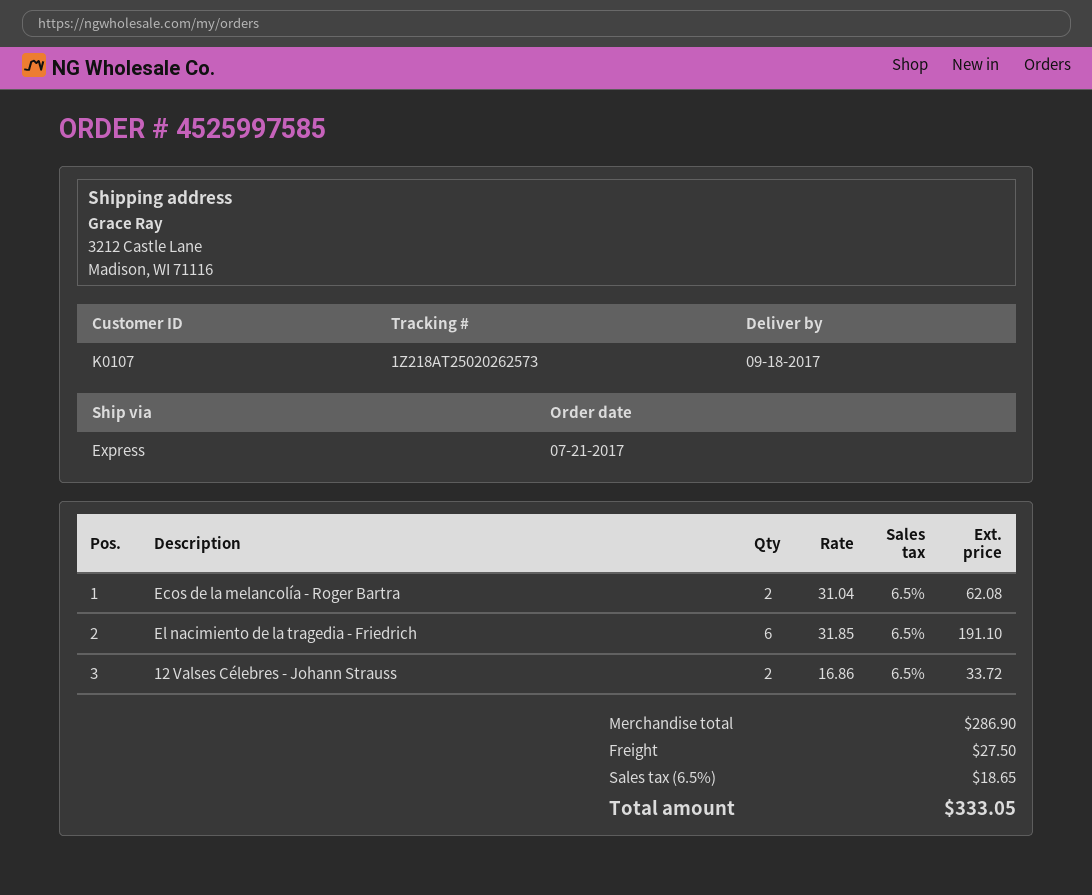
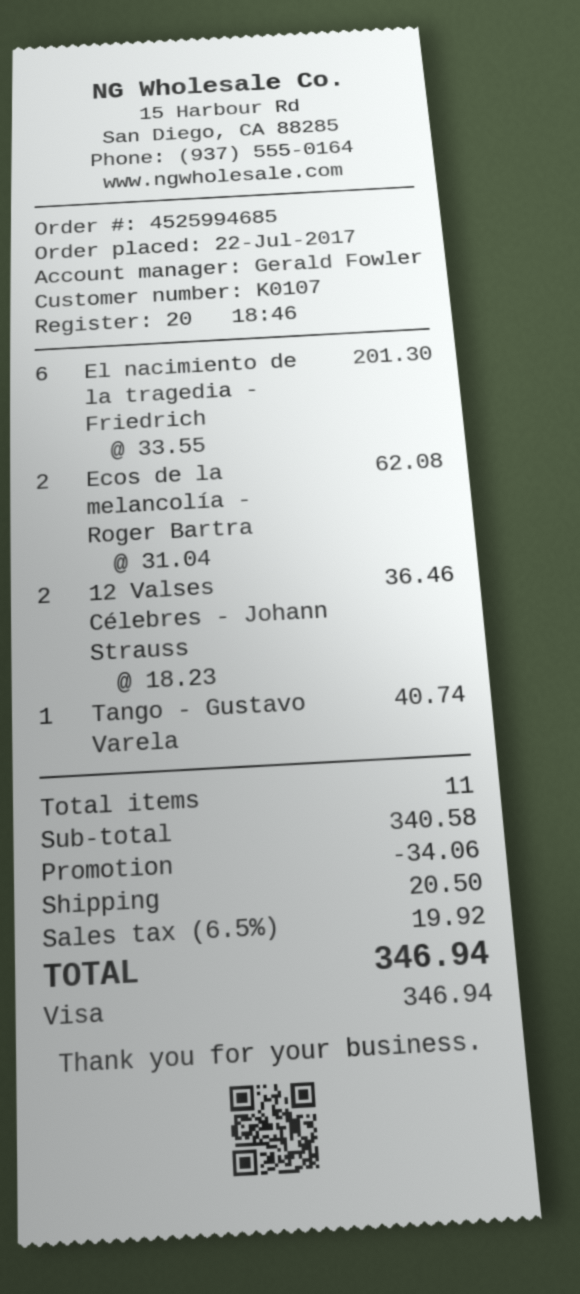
order number: 4525997585 -> 4525994685
order date: 2017-07-21 -> 2017-07-22
El nacimiento de la tragedia - Friedrich: 6 x 31.85 = 191.10 -> 6 x 33.55 = 201.30
12 Valses Célebres - Johann Strauss: 2 x 16.86 = 33.72 -> 2 x 18.23 = 36.46
Tango - Gustavo Varela: none -> 1 x 40.74 = 40.74
subtotal: 286.90 -> 340.58
discount: none -> 34.06
shipping: 27.50 -> 20.50
tax: 6.5% = 18.65 -> 6.5% = 19.92
total: 333.05 -> 346.94

